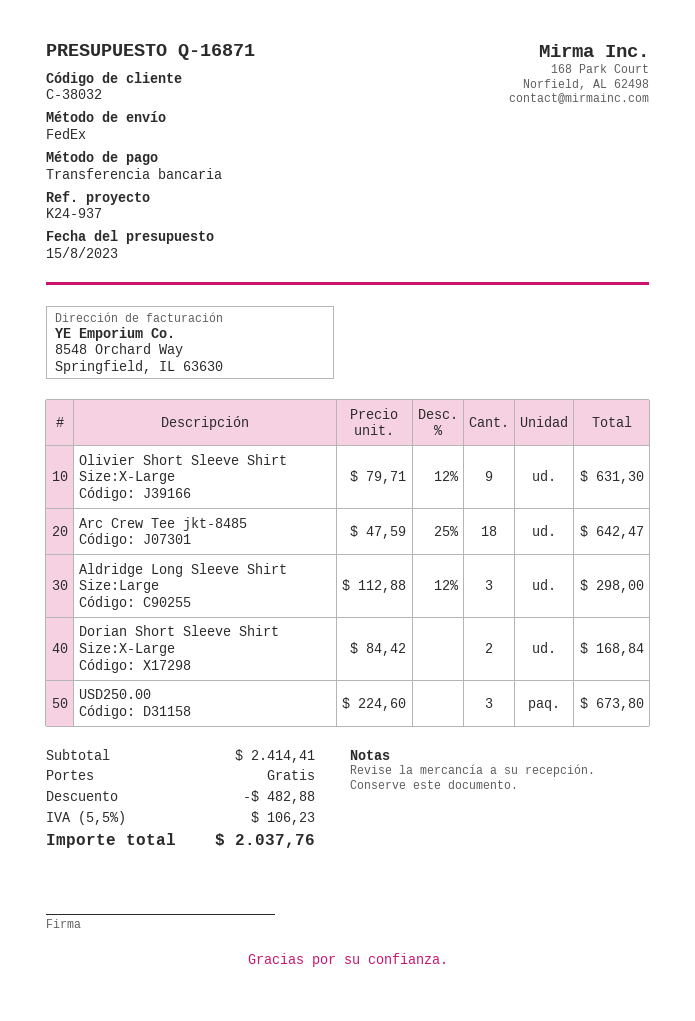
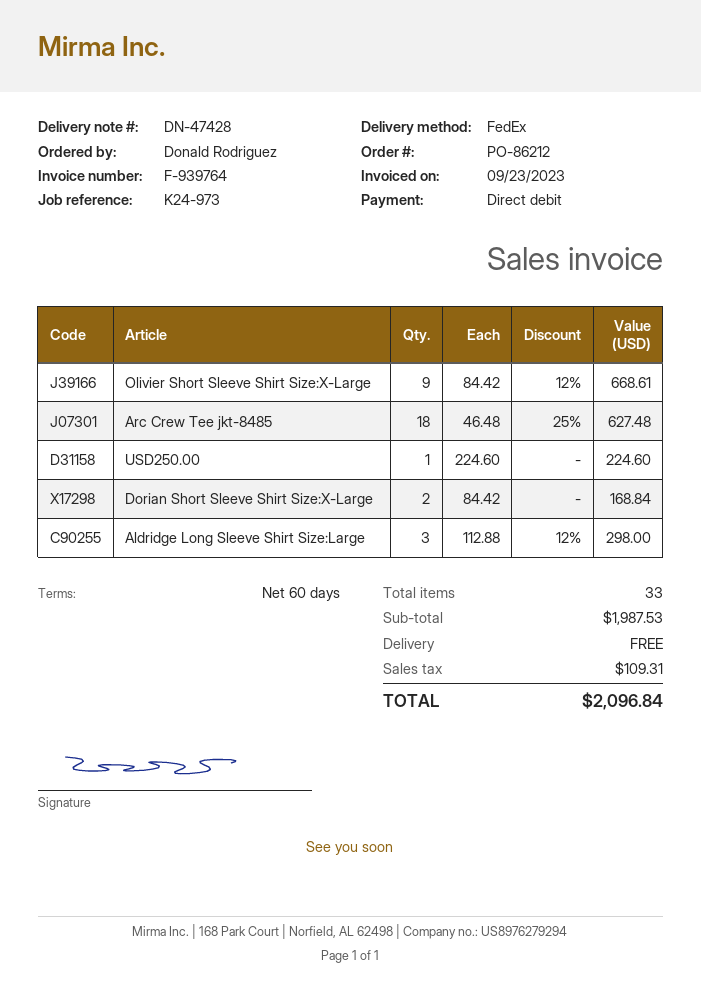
reference: K24-937 -> K24-973
payment method: bank transfer -> direct debit
Olivier Short Sleeve Shirt Size:X-Large: 9 x 79.71 - 12% = 631.30 -> 9 x 84.42 - 12% = 668.61
Arc Crew Tee jkt-8485: 18 x 47.59 - 25% = 642.47 -> 18 x 46.48 - 25% = 627.48
USD250.00: 3 x 224.60 = 673.80 -> 1 x 224.60 = 224.60
subtotal: 2414.41 -> 1987.53
discount: 482.88 -> none
tax: 106.23 -> 109.31
total: 2037.76 -> 2096.84

